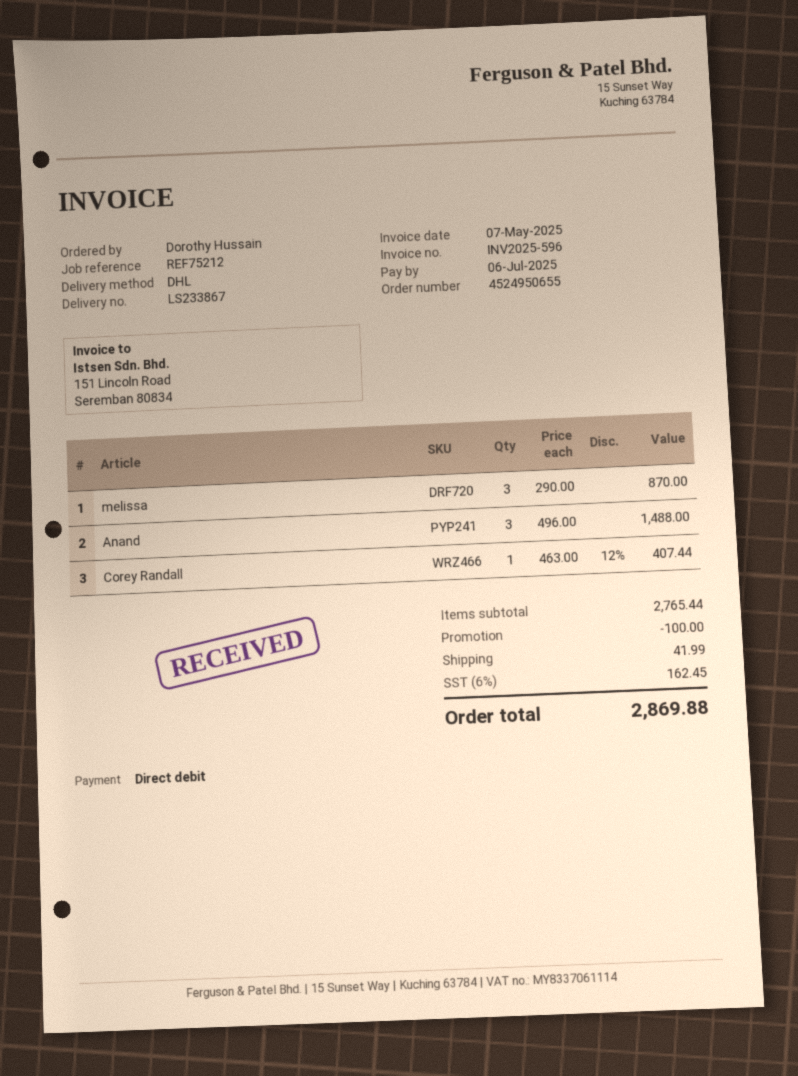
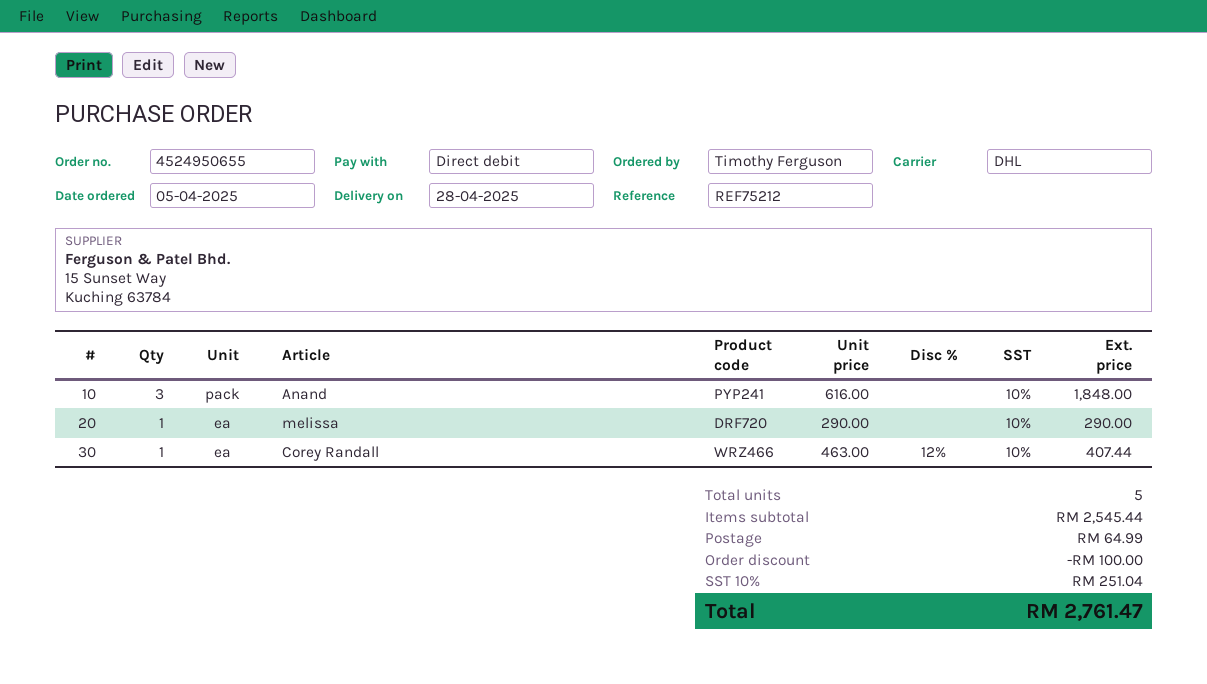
ordered by: Dorothy Hussain -> Timothy Ferguson
melissa: 3 x 290.00 = 870.00 -> 1 x 290.00 = 290.00
Anand: 3 x 496.00 = 1488.00 -> 3 x 616.00 = 1848.00
subtotal: 2765.44 -> 2545.44
shipping: 41.99 -> 64.99
tax: 6% = 162.45 -> 10% = 251.04
total: 2869.88 -> 2761.47

